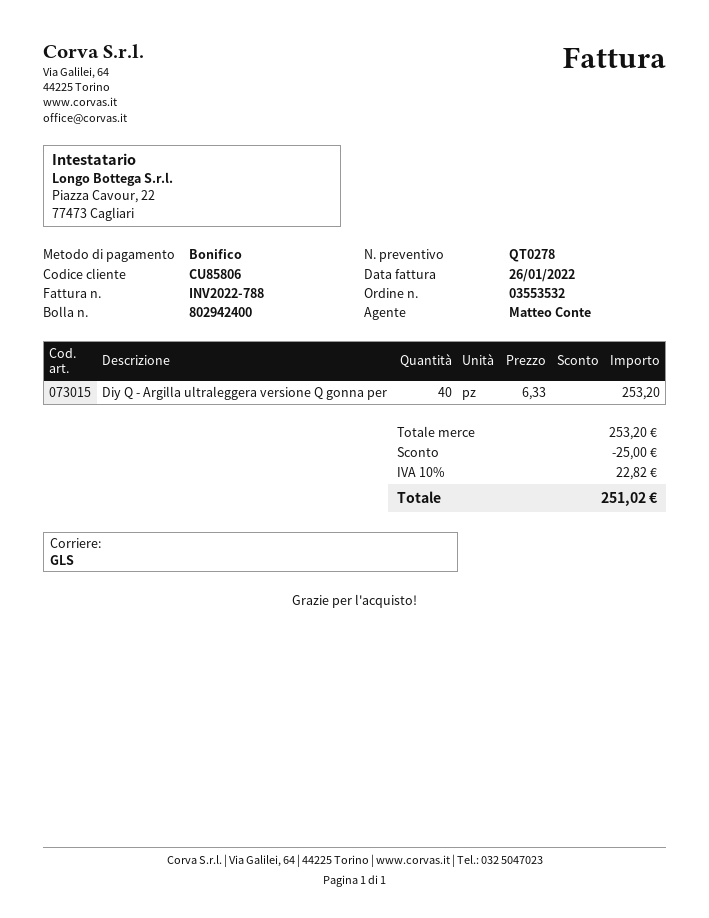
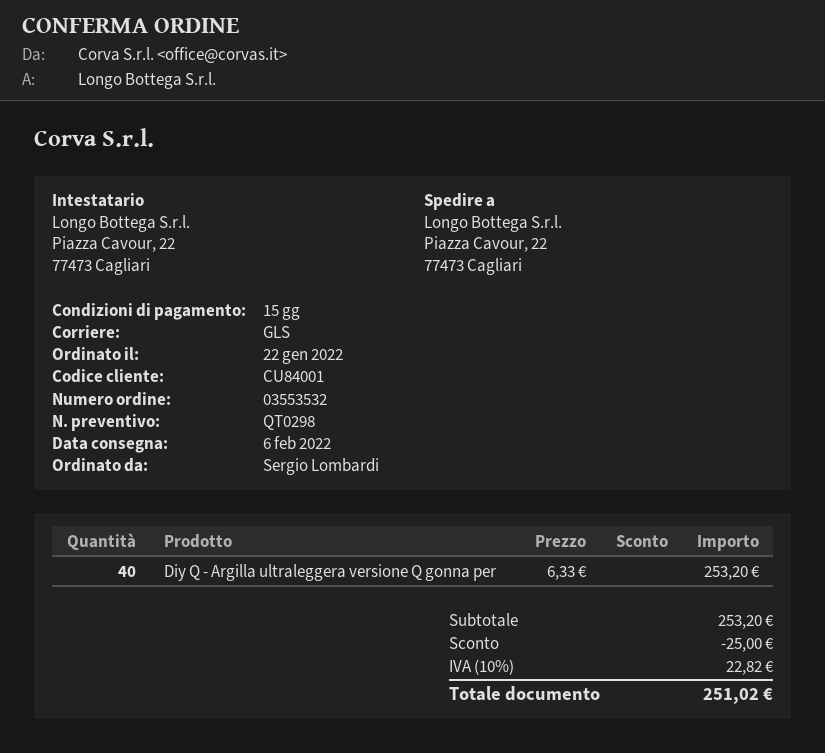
quote number: QT0278 -> QT0298
customer number: CU85806 -> CU84001

